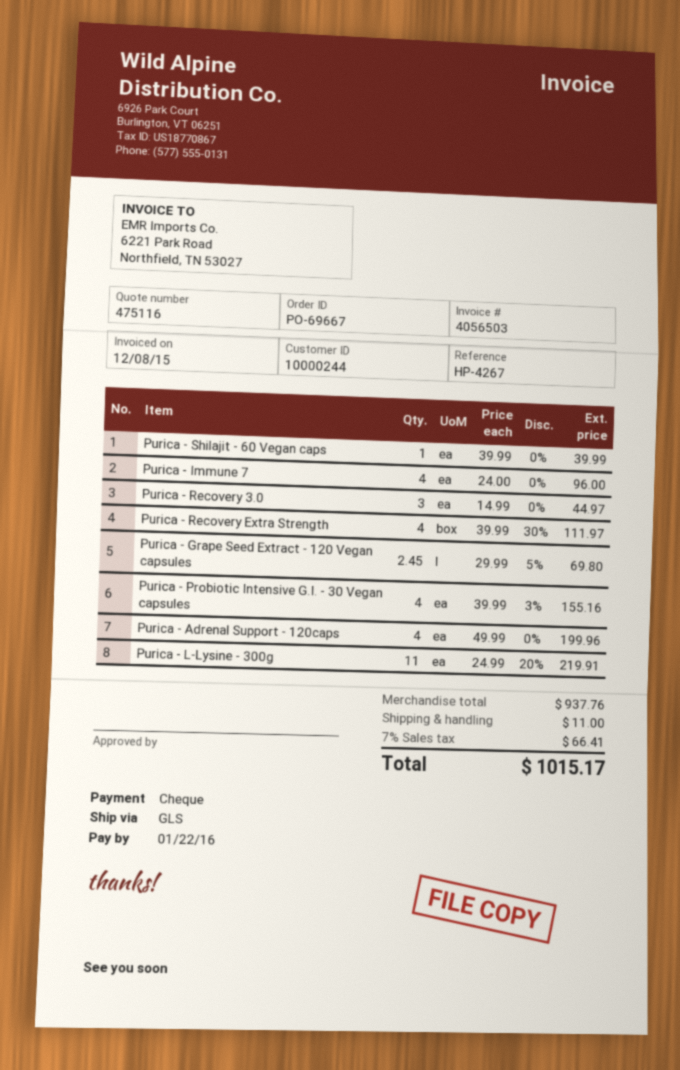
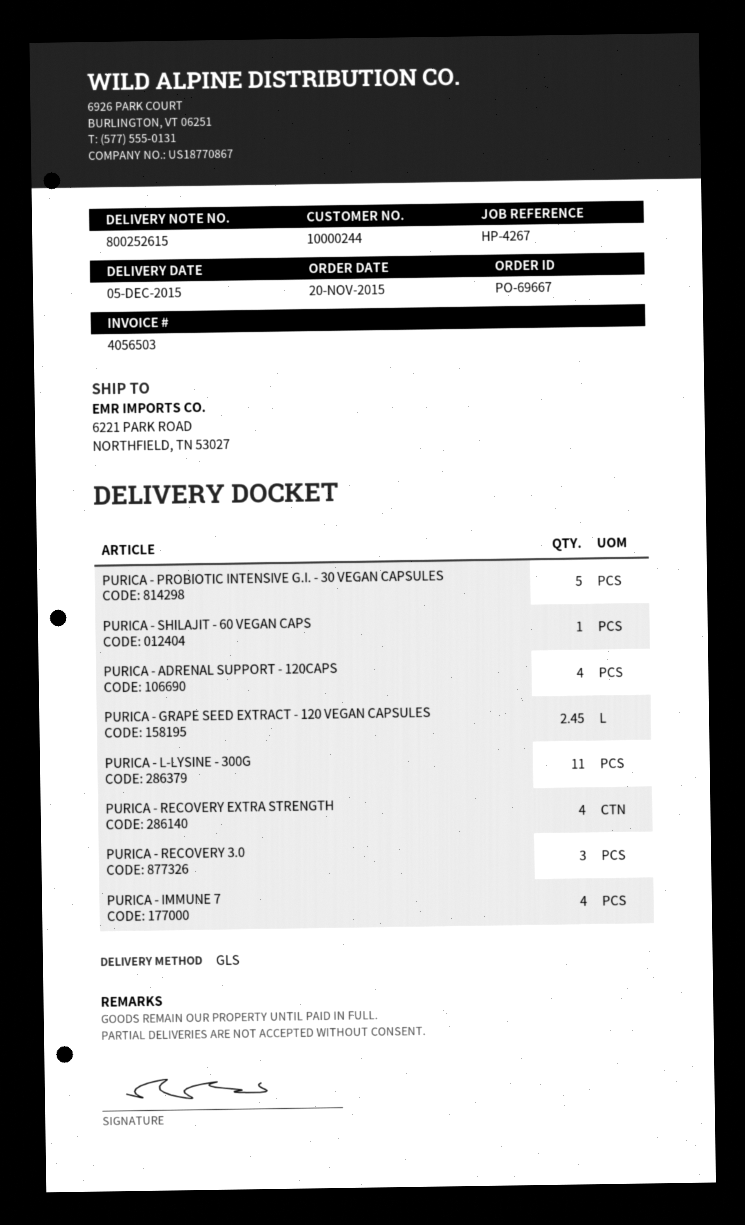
Purica - Probiotic Intensive G.I. - 30 Vegan capsules: 4 -> 5

